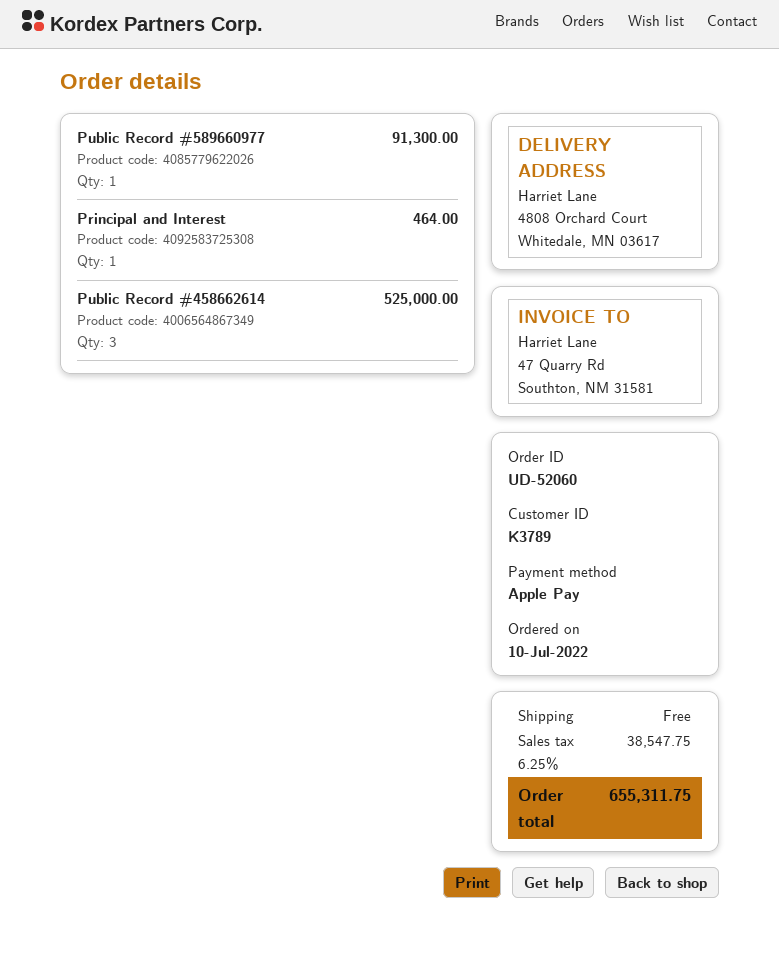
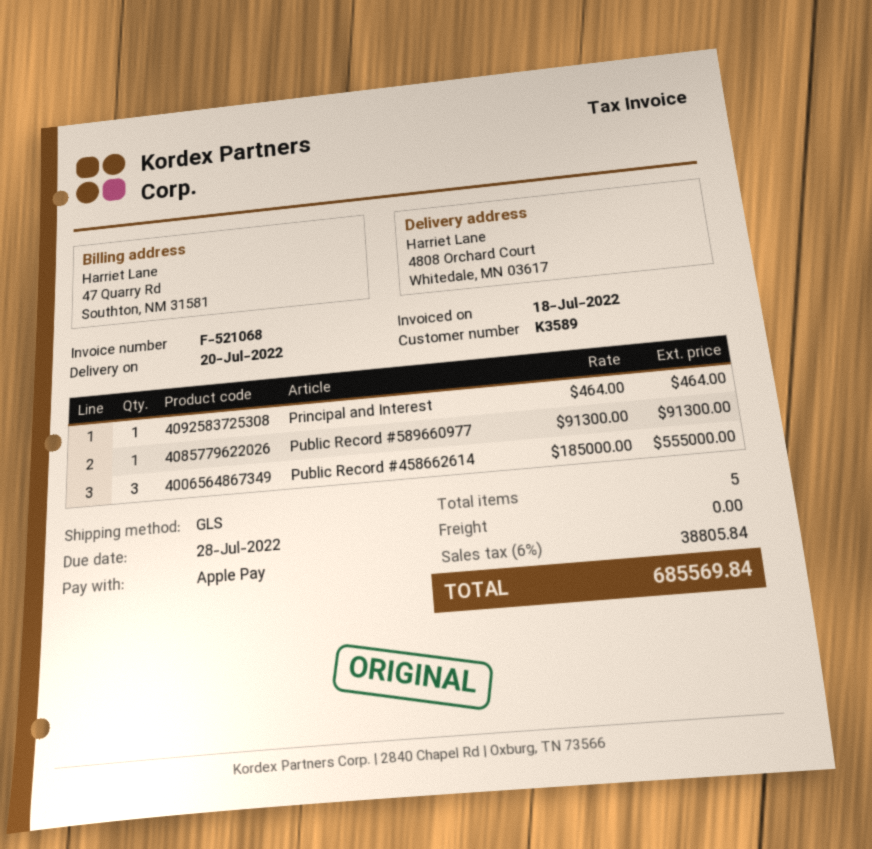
customer number: K3789 -> K3589
Public Record #458662614: 3 for 525000.00 -> 3 for 555000.00
tax: 6.25% = 38547.75 -> 6% = 38805.84
total: 655311.75 -> 685569.84

